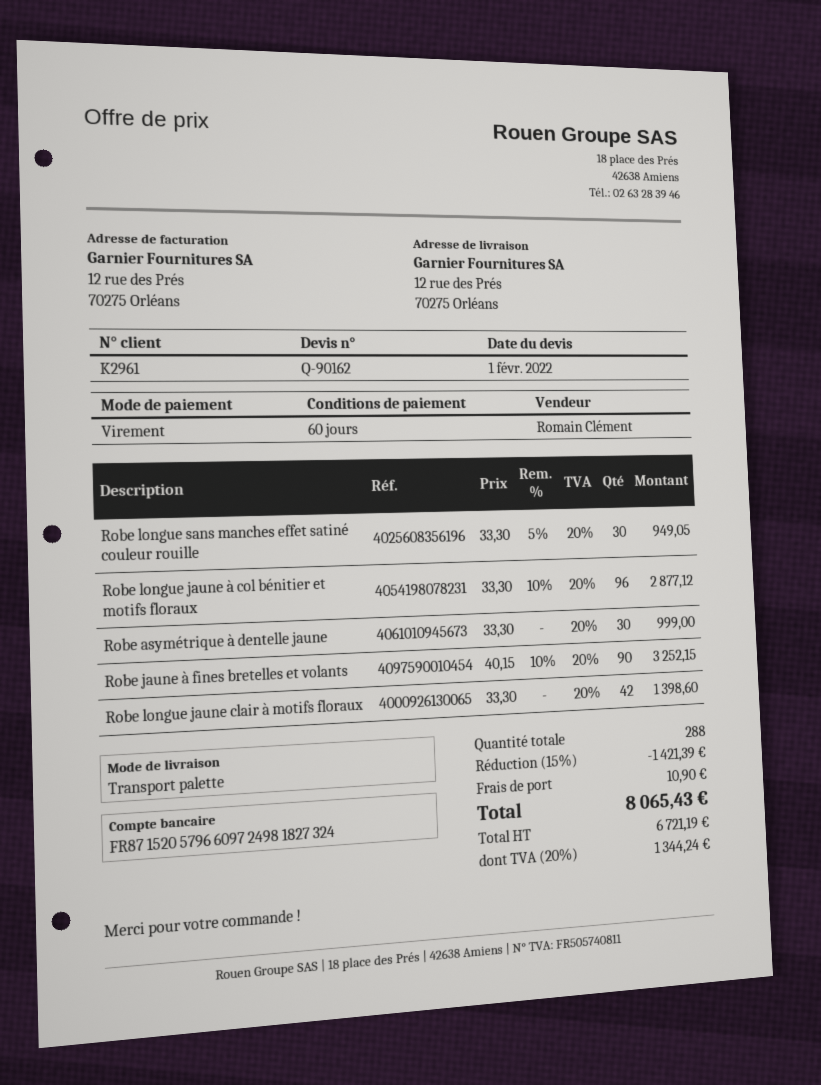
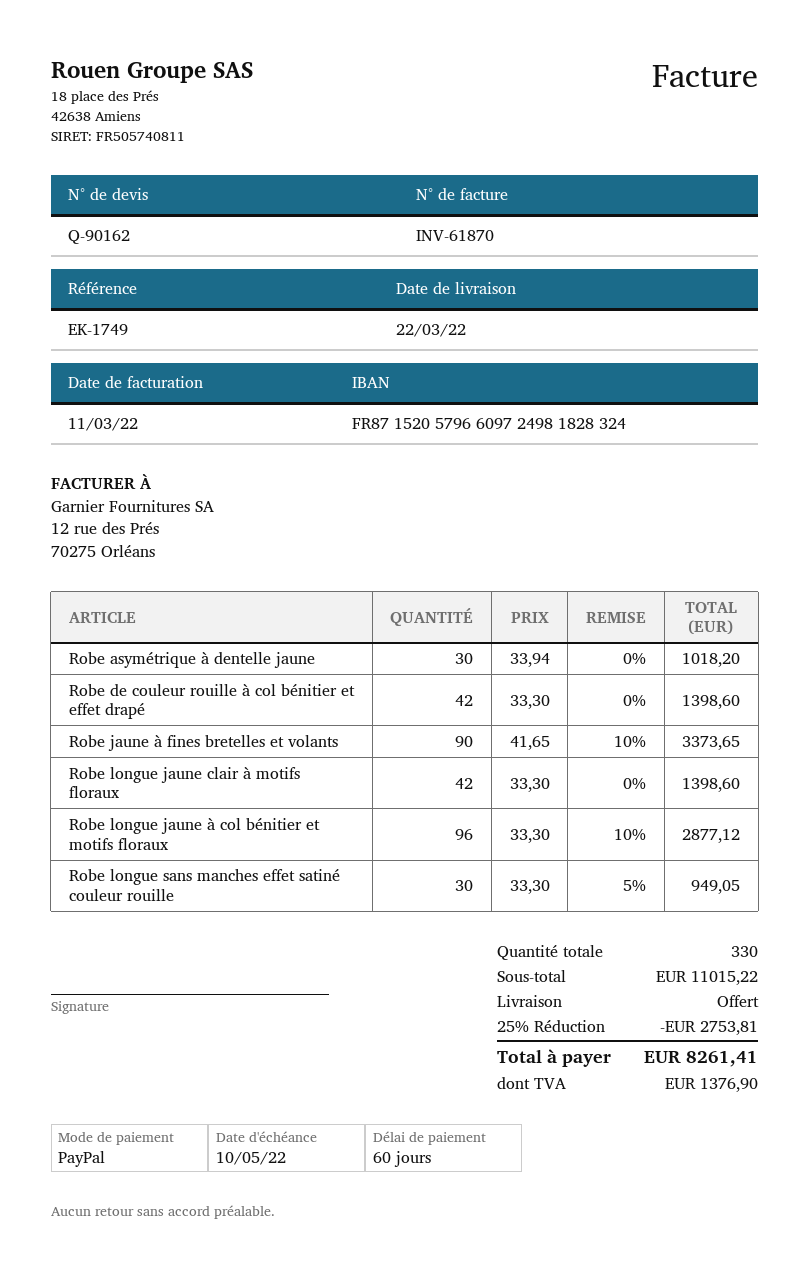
payment method: bank transfer -> PayPal
bank account: FR8715205796609724981827324 -> FR8715205796609724981828324
Robe asymétrique à dentelle jaune: 30 x 33.30 = 999.00 -> 30 x 33.94 = 1018.20
Robe jaune à fines bretelles et volants: 90 x 40.15 - 10% = 3252.15 -> 90 x 41.65 - 10% = 3373.65
Robe de couleur rouille à col bénitier et effet drapé: none -> 42 x 33.30 = 1398.60
total quantity: 288 -> 330
discount: 15% = 1421.39 -> 25% = 2753.81
shipping: 10.90 -> 0.00
tax: 1344.24 -> 1376.90
total: 8065.43 -> 8261.41

